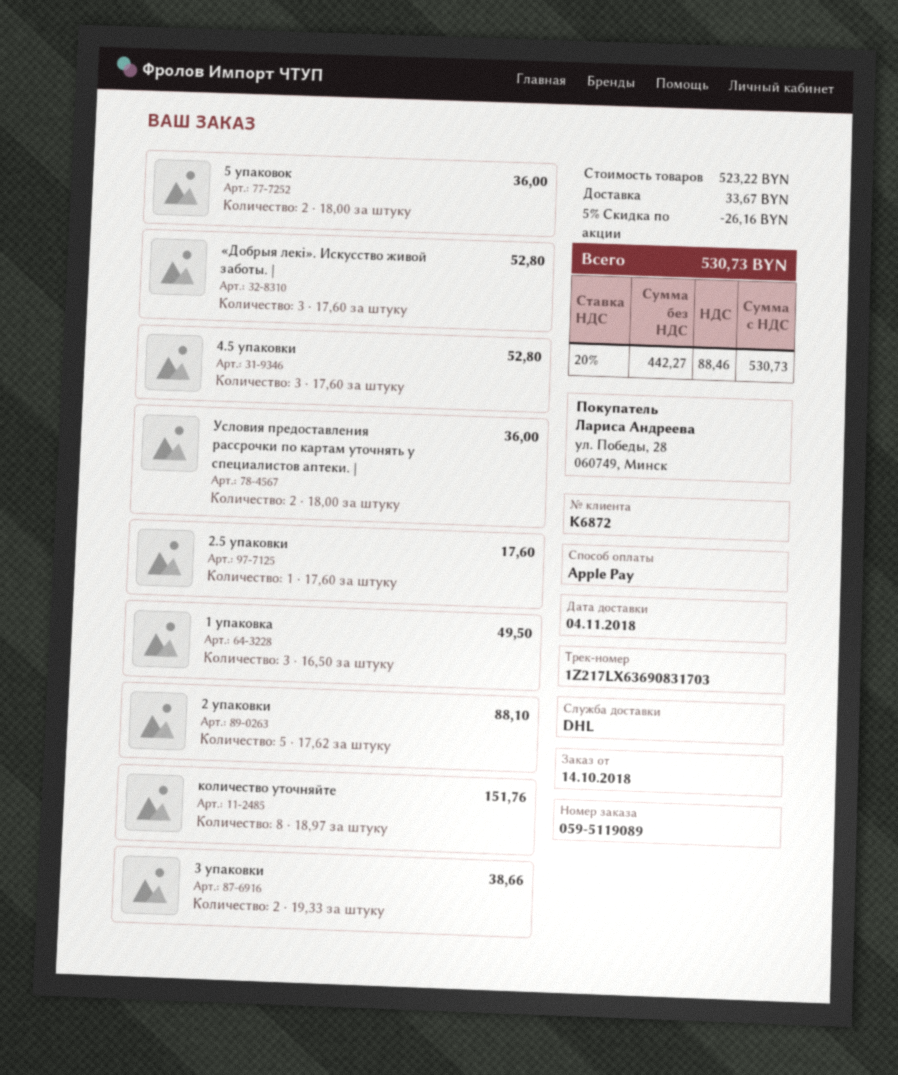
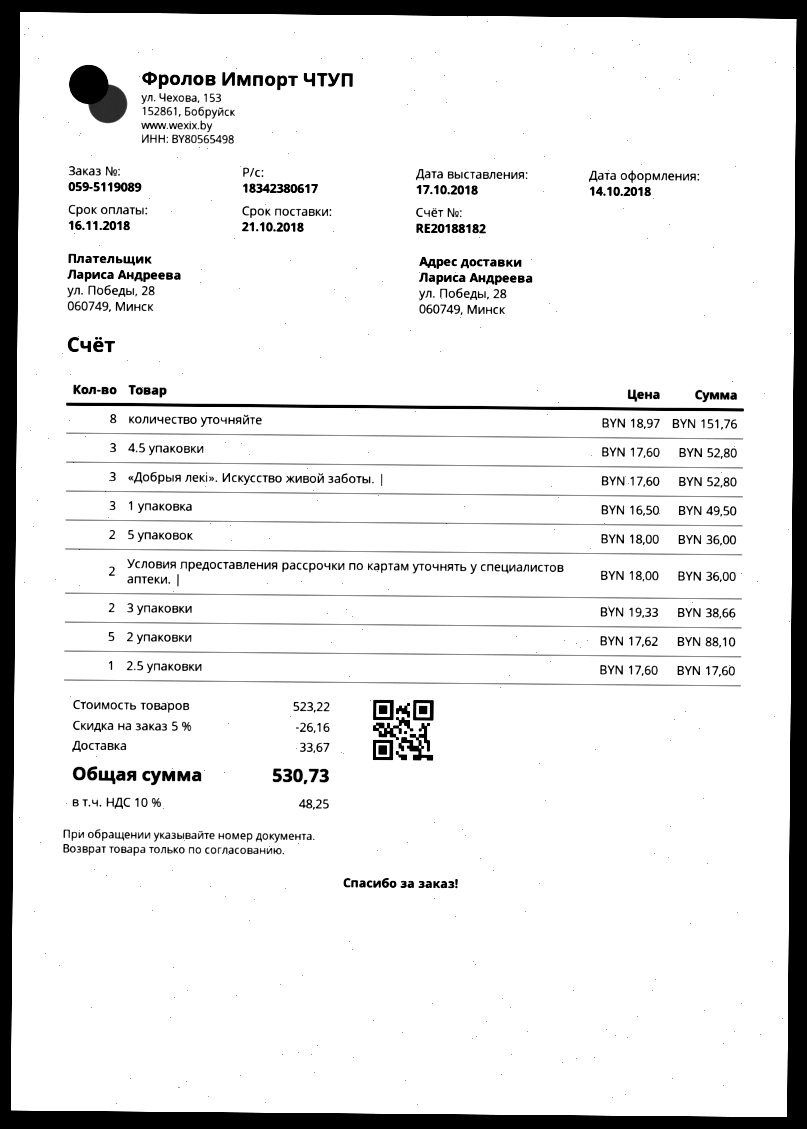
delivery date: 2018-11-04 -> 2018-10-21
tax: 20% = 88.46 -> 10% = 48.25

